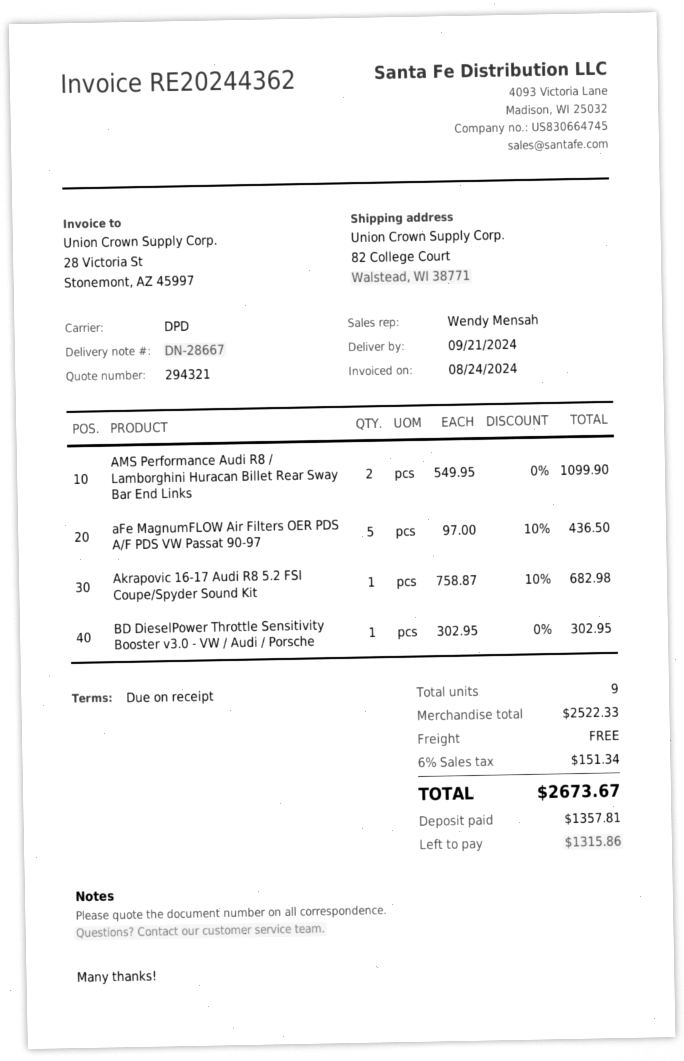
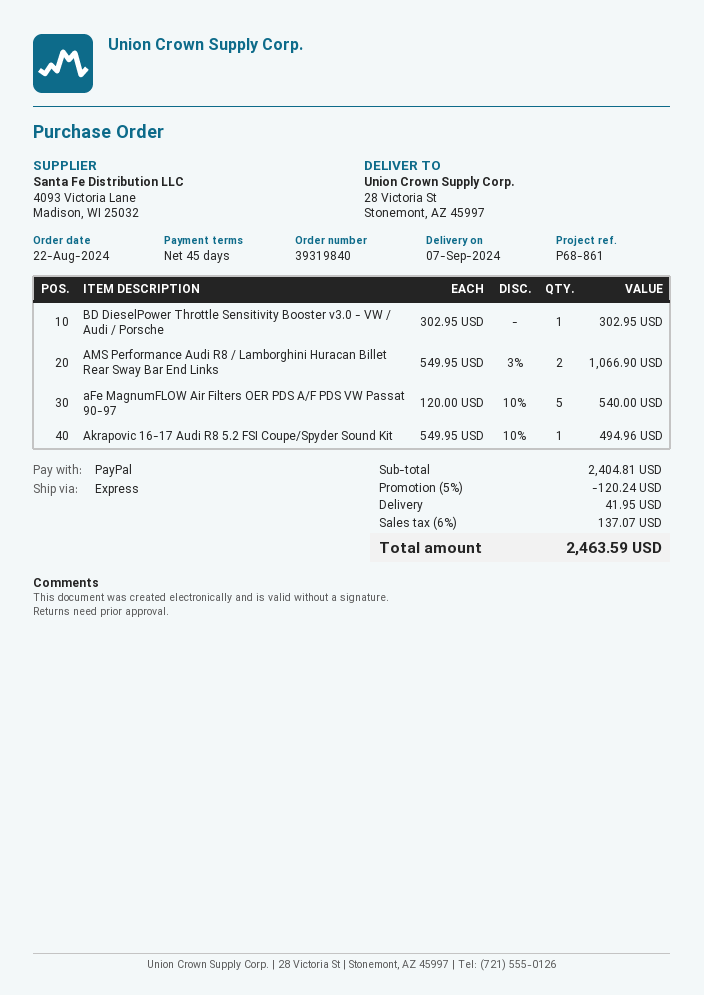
delivery date: 2024-09-21 -> 2024-09-07
payment terms: on receipt -> 45 days
shipping method: DPD -> express
ship to: 82 College Court, Walstead, WI 38771 -> 28 Victoria St, Stonemont, AZ 45997
AMS Performance Audi R8 / Lamborghini Huracan Billet Rear Sway Bar End Links: 2 x 549.95 = 1099.90 -> 2 x 549.95 - 3% = 1066.90
aFe MagnumFLOW Air Filters OER PDS A/F PDS VW Passat 90-97: 5 x 97.00 - 10% = 436.50 -> 5 x 120.00 - 10% = 540.00
Akrapovic 16-17 Audi R8 5.2 FSI Coupe/Spyder Sound Kit: 1 x 758.87 - 10% = 682.98 -> 1 x 549.95 - 10% = 494.96
subtotal: 2522.33 -> 2404.81
discount: none -> 5% = 120.24
shipping: 0.00 -> 41.95
tax: 6% = 151.34 -> 6% = 137.07
total: 2673.67 -> 2463.59

